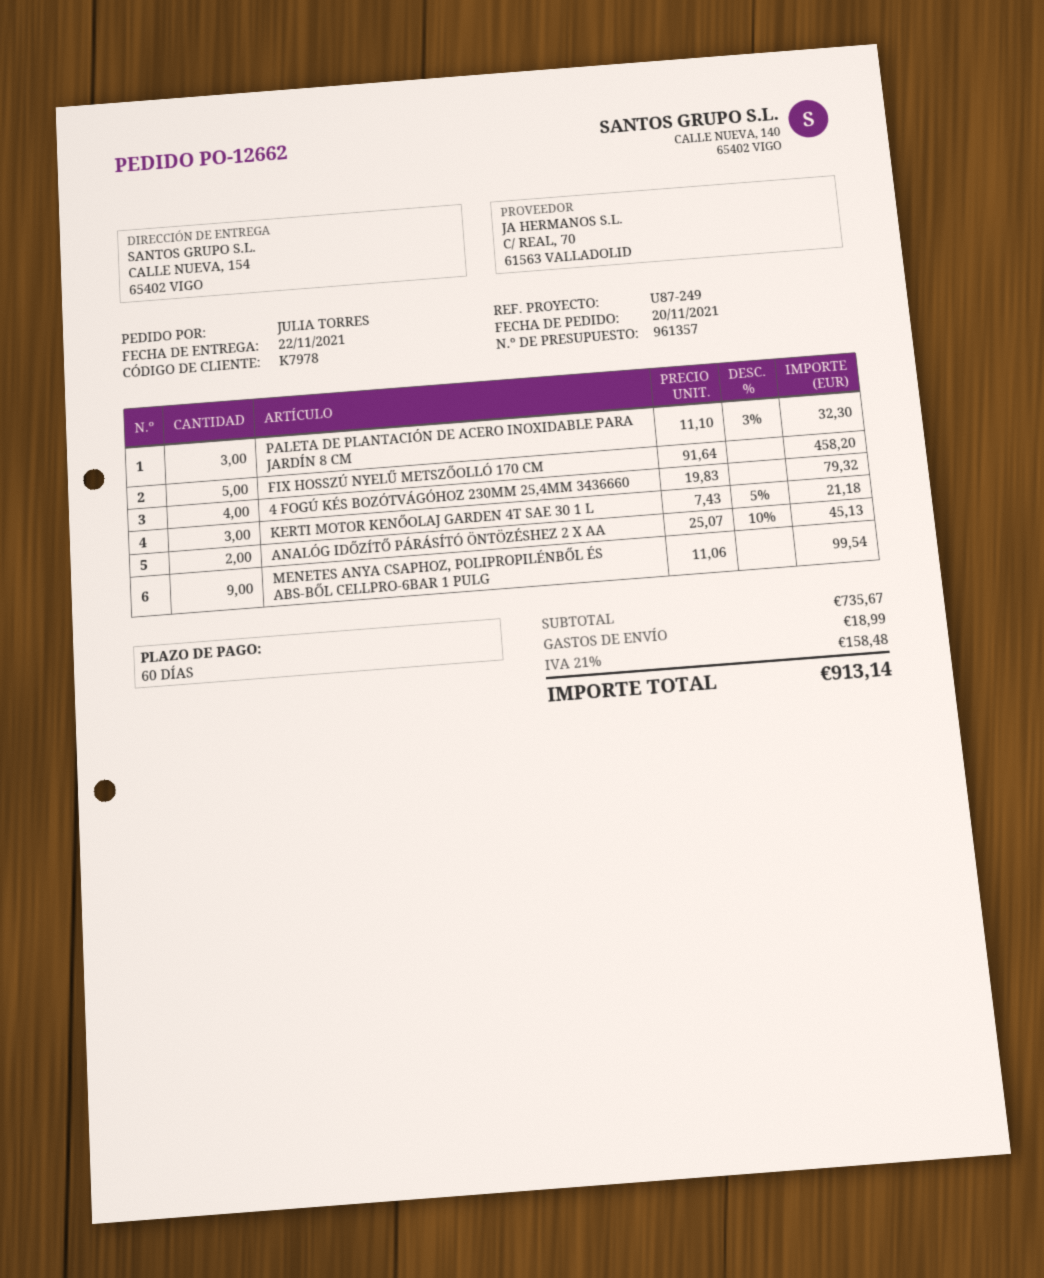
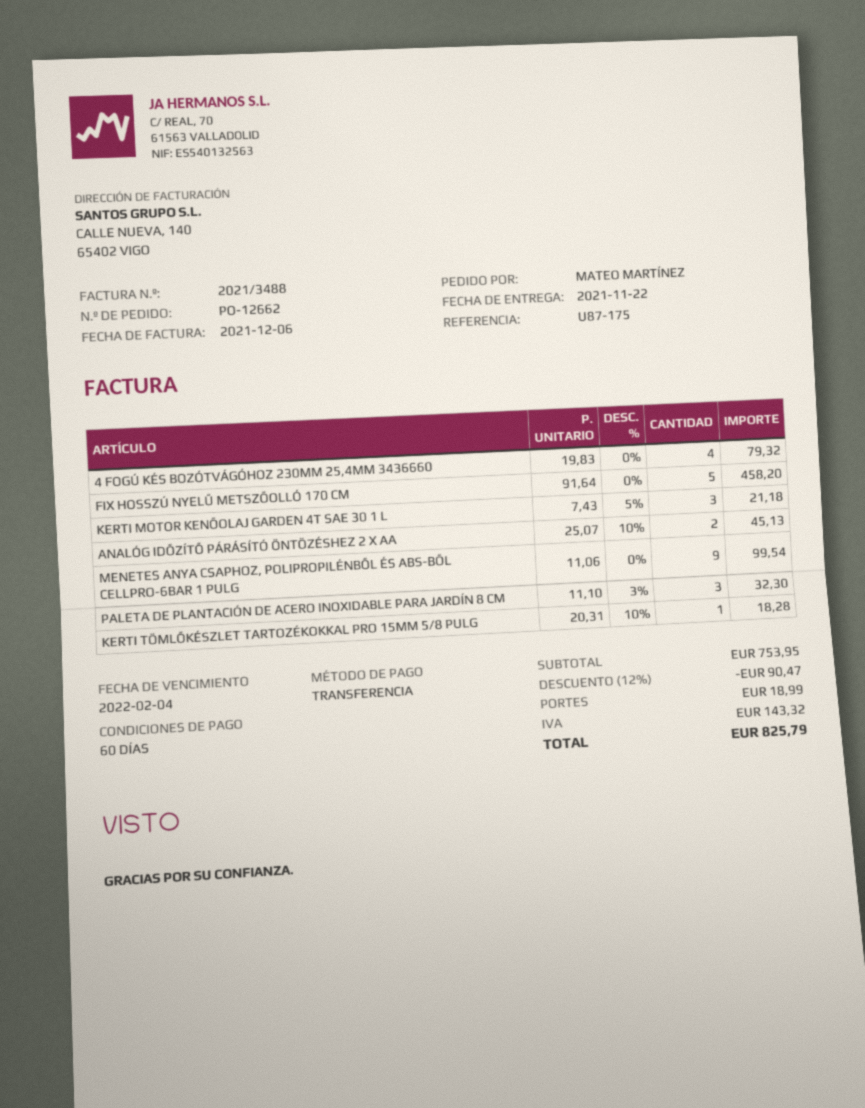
reference: U87-249 -> U87-175
ordered by: JULIA TORRES -> MATEO MARTÍNEZ
KERTI TÖMLŐKÉSZLET TARTOZÉKOKKAL PRO 15MM 5/8 PULG: none -> 1 x 20.31 - 10% = 18.28
subtotal: 735.67 -> 753.95
discount: none -> 12% = 90.47
tax: 158.48 -> 143.32
total: 913.14 -> 825.79

